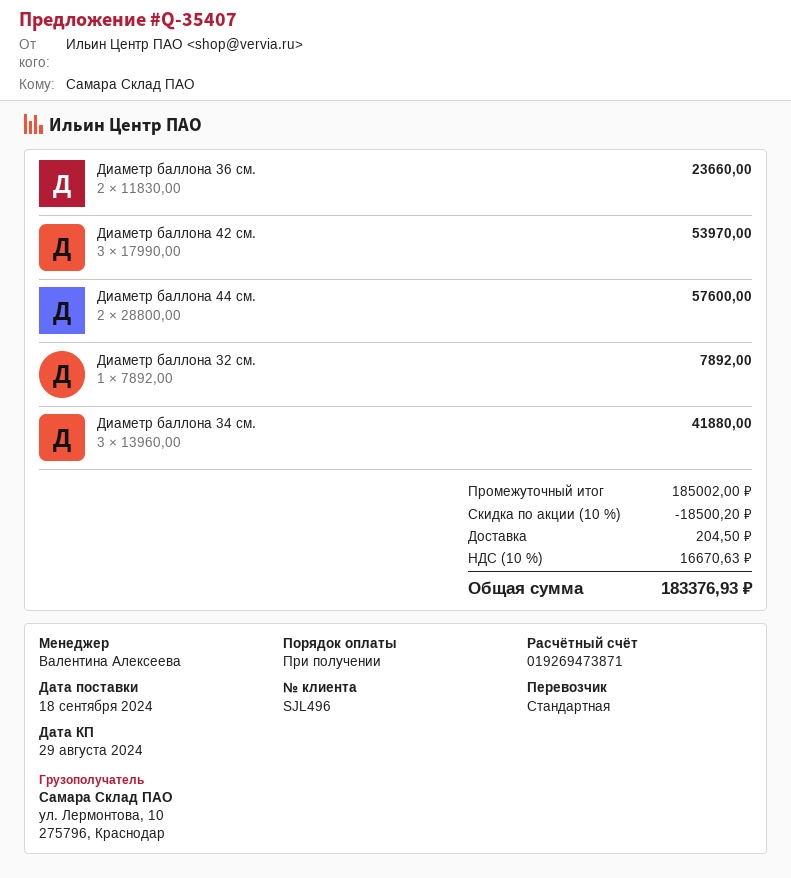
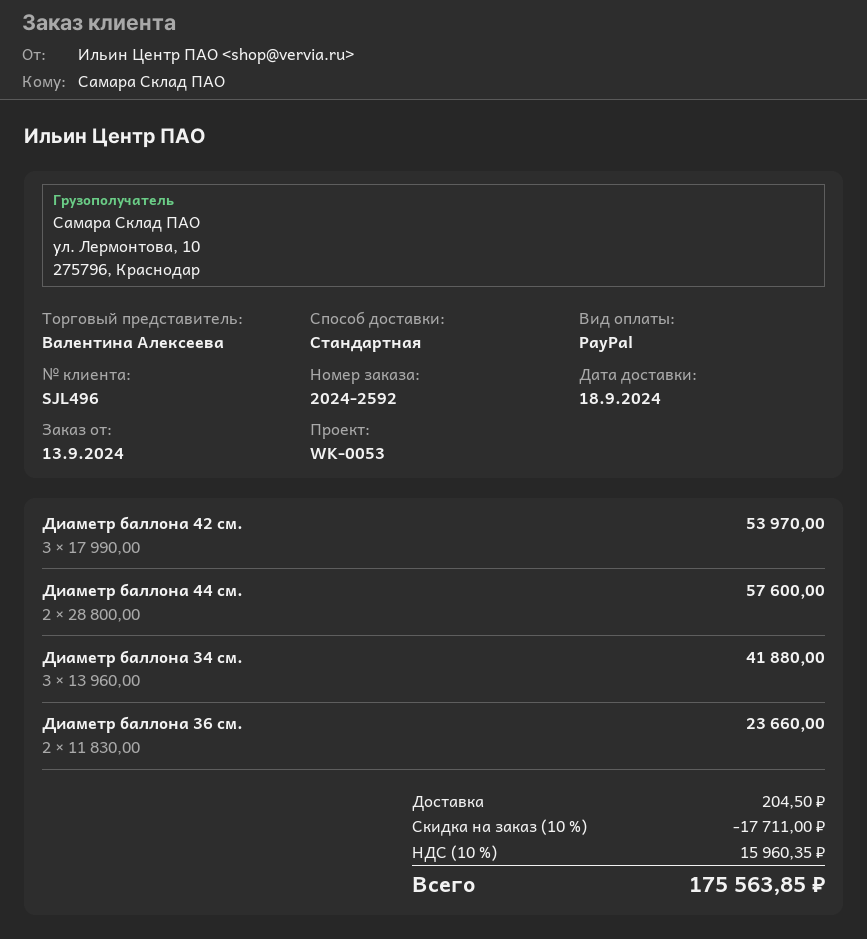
Диаметр баллона 32 см.: 1 x 7892.00 = 7892.00 -> none
discount: 10% = 18500.20 -> 10% = 17711.00
tax: 10% = 16670.63 -> 10% = 15960.35
total: 183376.93 -> 175563.85

